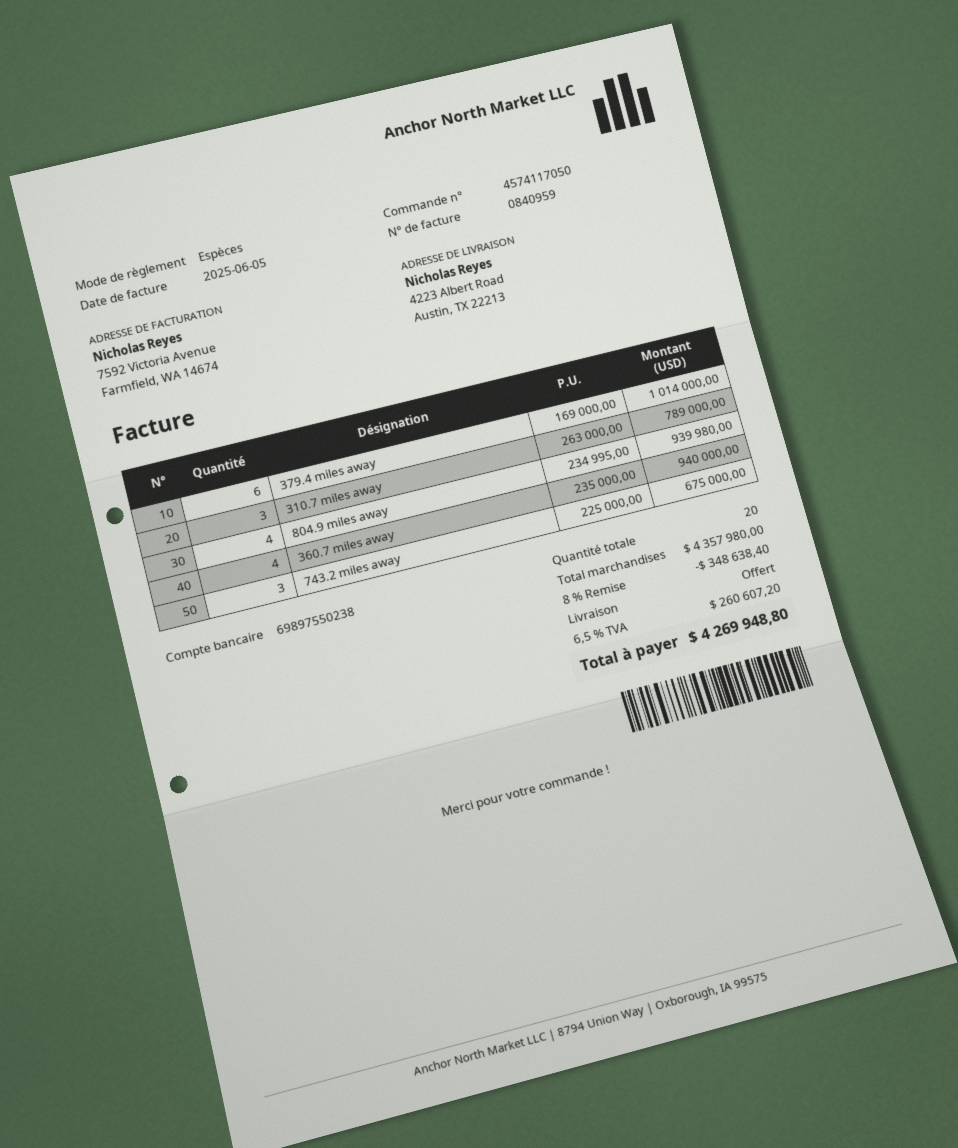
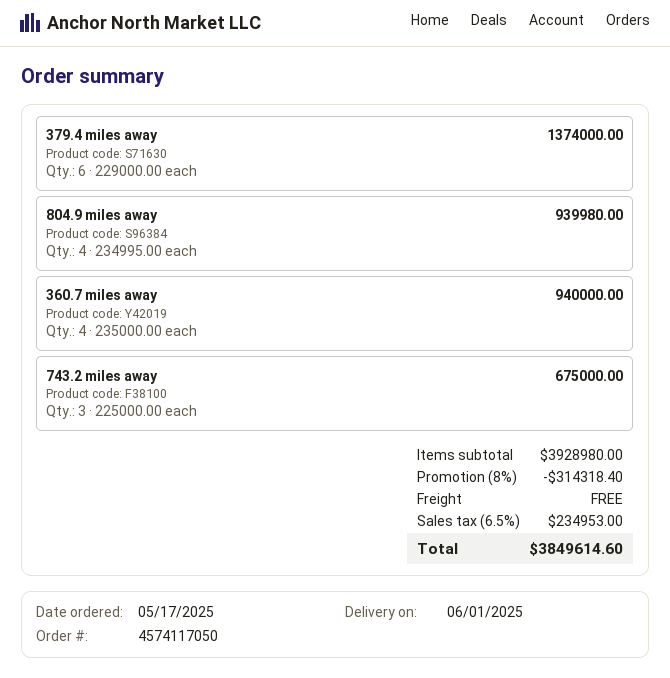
379.4 miles away: 6 x 169000.00 = 1014000.00 -> 6 x 229000.00 = 1374000.00
310.7 miles away: 3 x 263000.00 = 789000.00 -> none
subtotal: 4357980.00 -> 3928980.00
discount: 8% = 348638.40 -> 8% = 314318.40
tax: 6.5% = 260607.20 -> 6.5% = 234953.00
total: 4269948.80 -> 3849614.60

